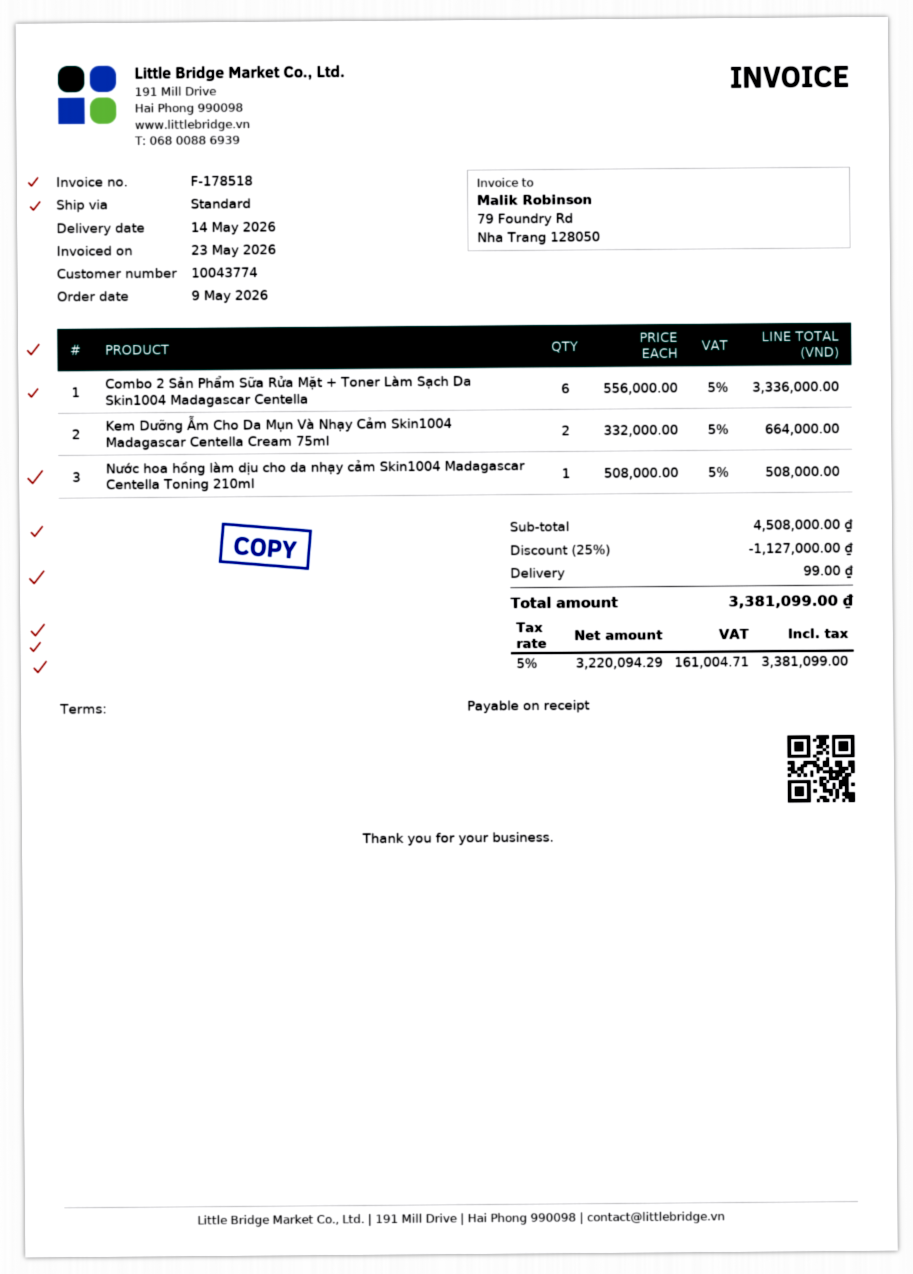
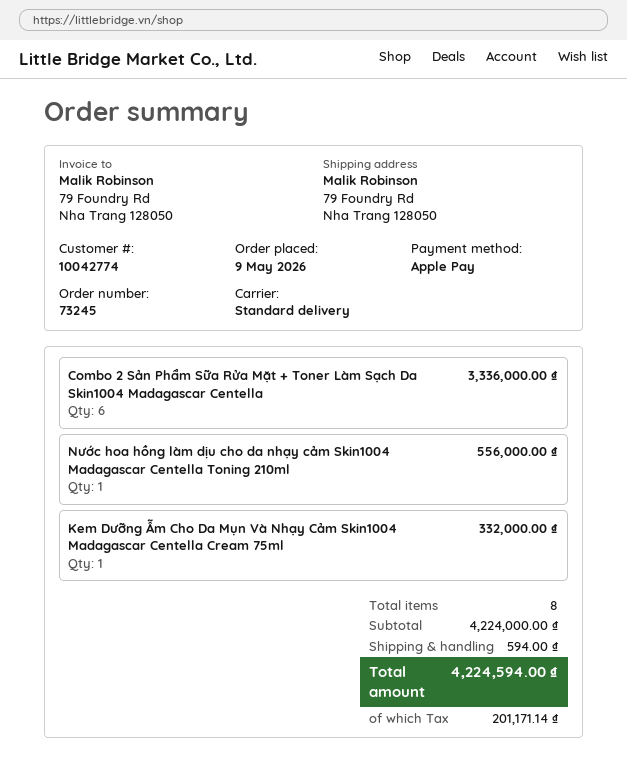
customer number: 10043774 -> 10042774
Kem Dưỡng Ẫm Cho Da Mụn Và Nhạy Cảm Skin1004 Madagascar Centella Cream 75ml: 2 for 664000.00 -> 1 for 332000.00
Nước hoa hồng làm dịu cho da nhạy cảm Skin1004 Madagascar Centella Toning 210ml: 1 for 508000.00 -> 1 for 556000.00
subtotal: 4508000.00 -> 4224000.00
discount: 25% = 1127000.00 -> none
shipping: 99.00 -> 594.00
tax: 161004.71 -> 201171.14
total: 3381099.00 -> 4224594.00

